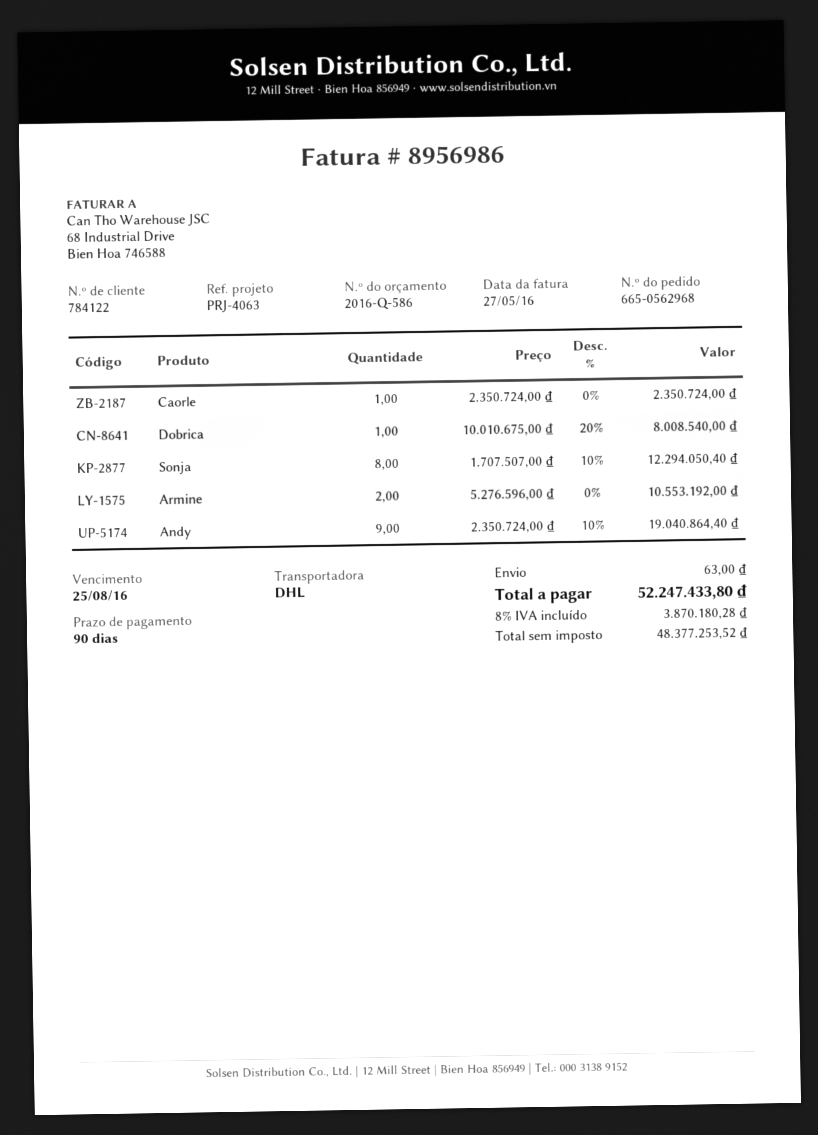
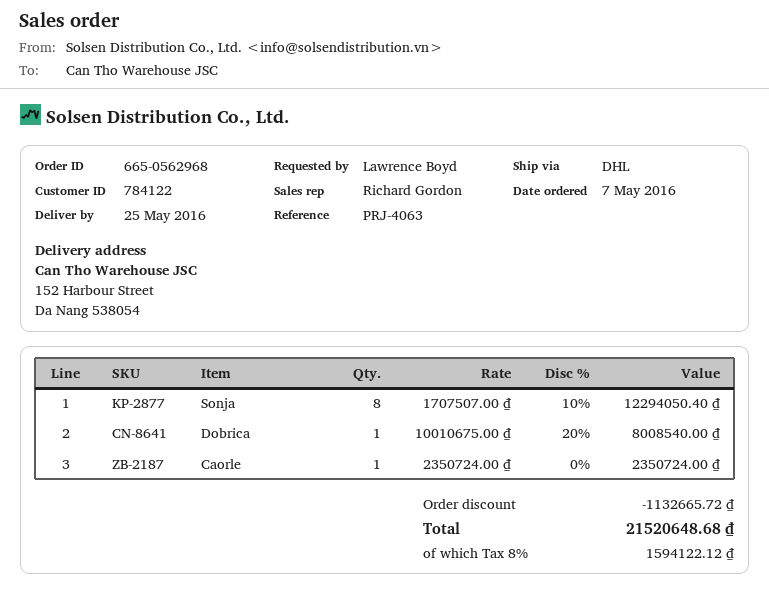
Armine: 2 x 5276596.00 = 10553192.00 -> none
Andy: 9 x 2350724.00 - 10% = 19040864.40 -> none
discount: none -> 1132665.72
shipping: 63.00 -> none
tax: 8% = 3870180.28 -> 8% = 1594122.12
total: 52247433.80 -> 21520648.68

